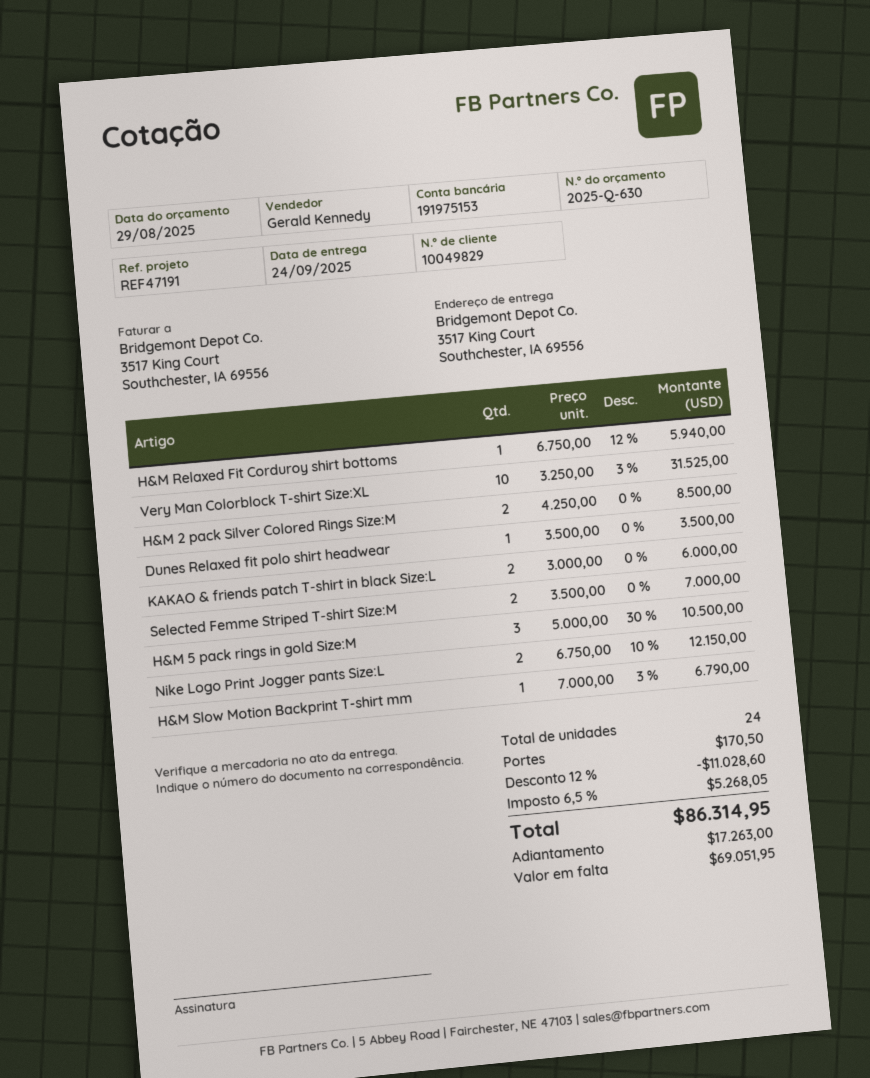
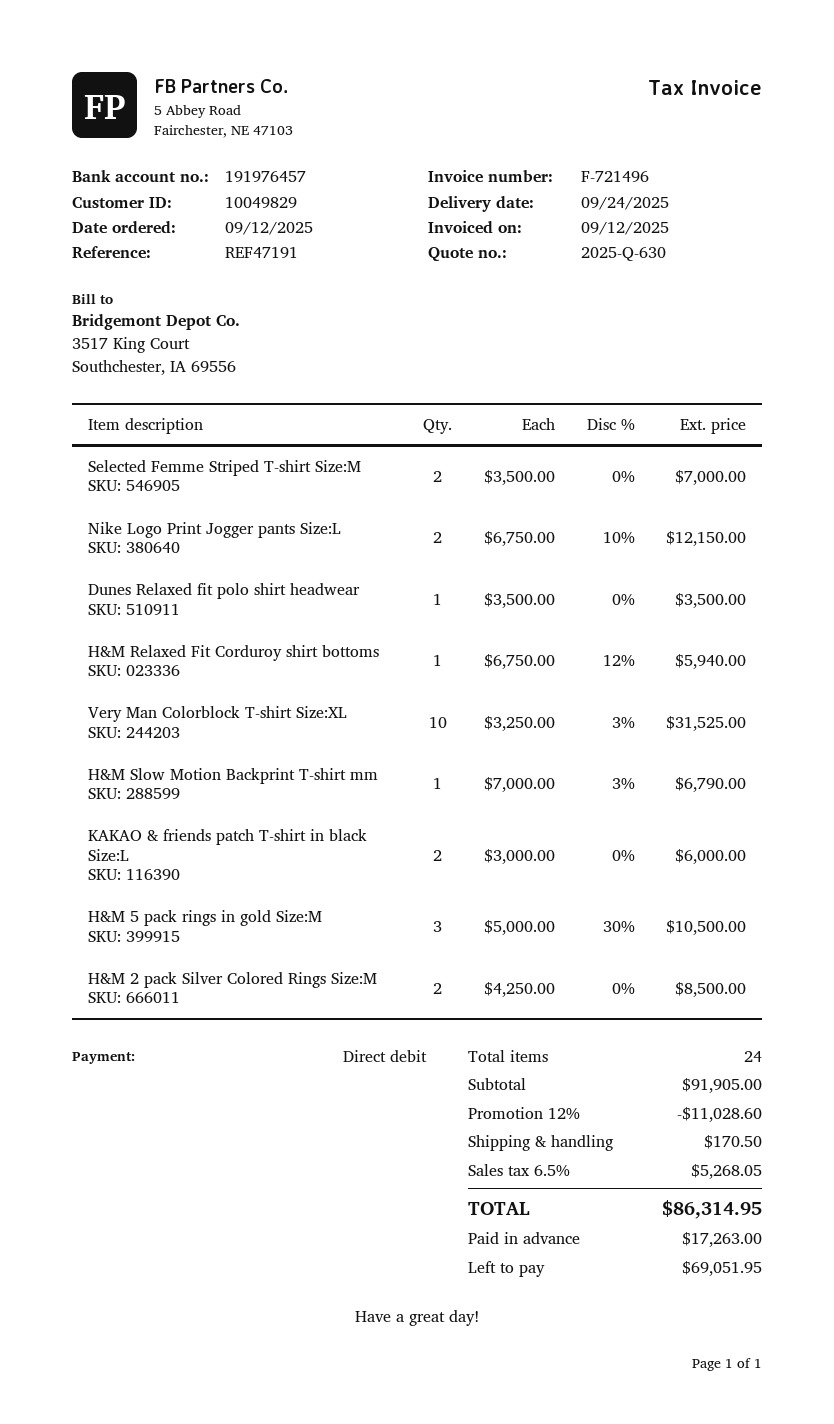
bank account: 191975153 -> 191976457

